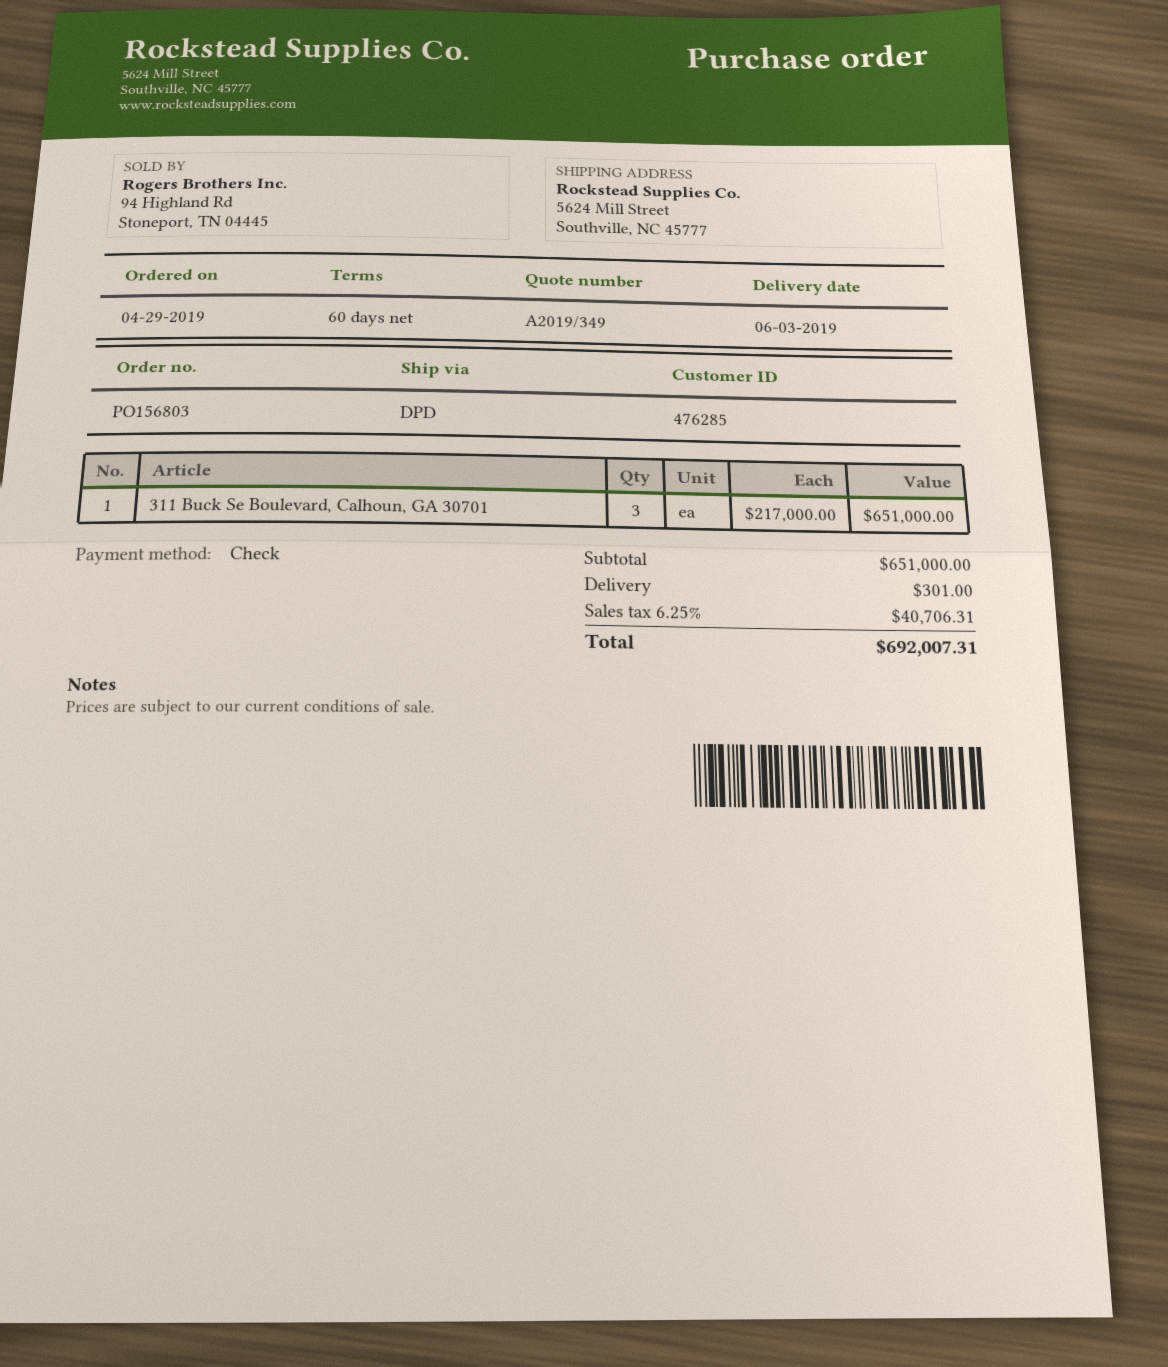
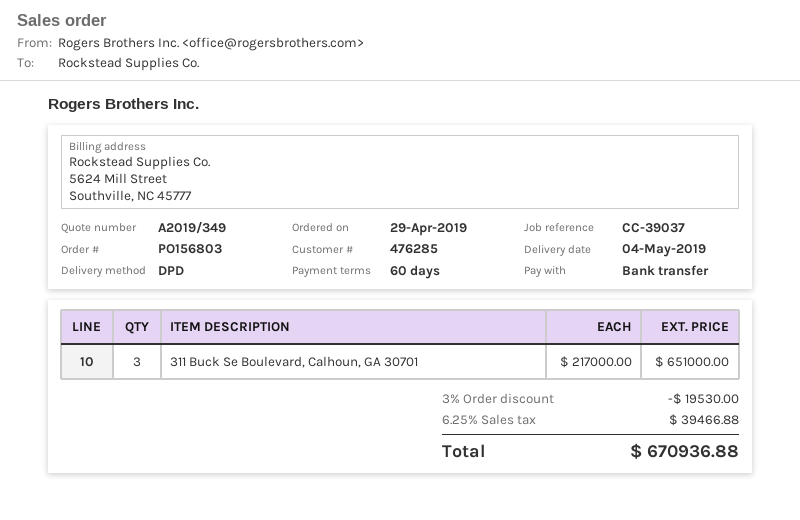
delivery date: 2019-06-03 -> 2019-05-04
payment method: cheque -> bank transfer
discount: none -> 3% = 19530.00
shipping: 301.00 -> none
tax: 6.25% = 40706.31 -> 6.25% = 39466.88
total: 692007.31 -> 670936.88

